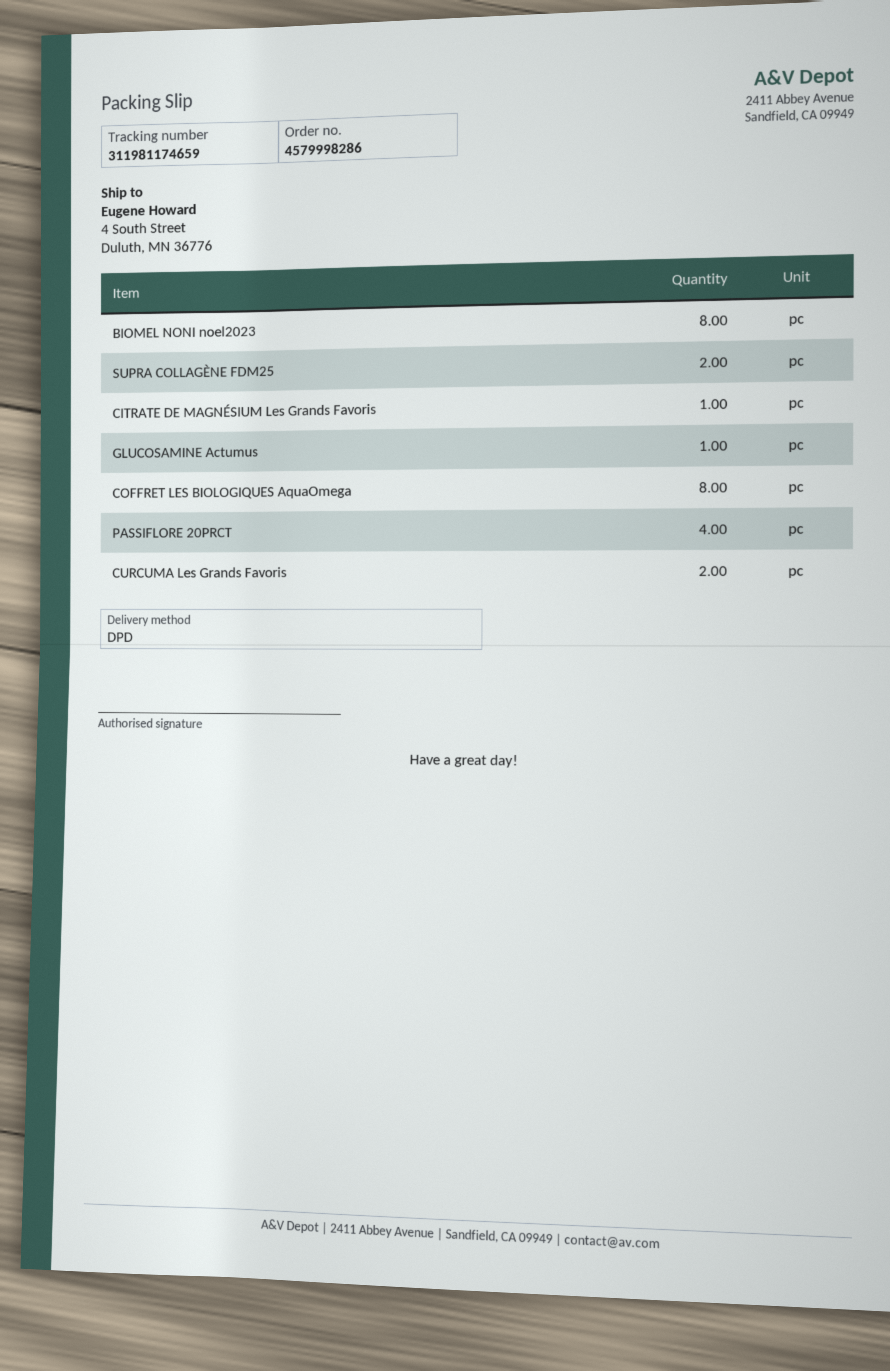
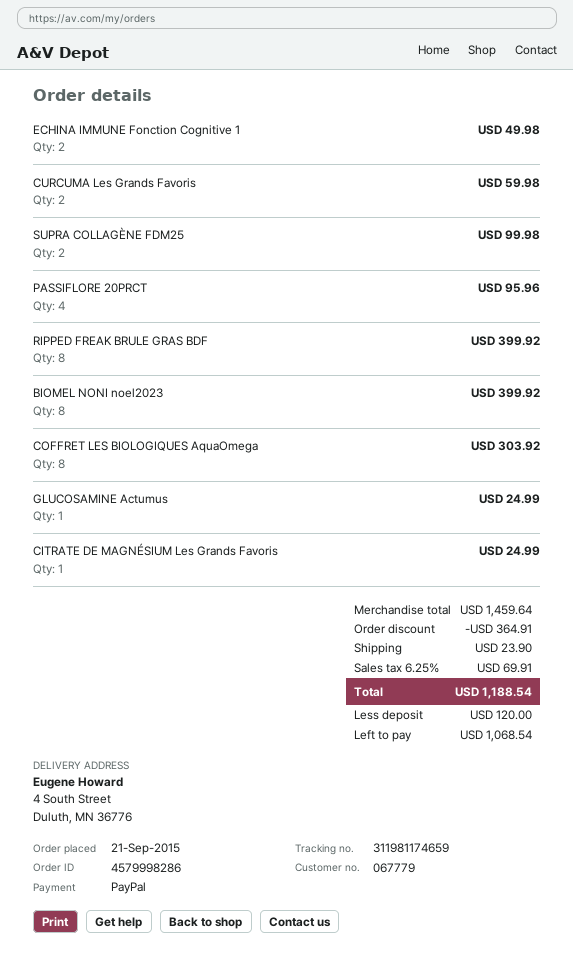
ECHINA IMMUNE Fonction Cognitive 1: none -> 2
RIPPED FREAK BRULE GRAS BDF: none -> 8

